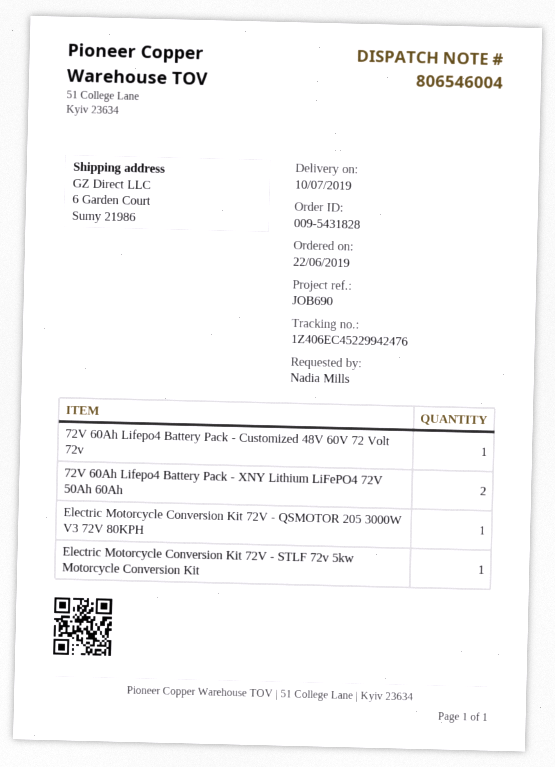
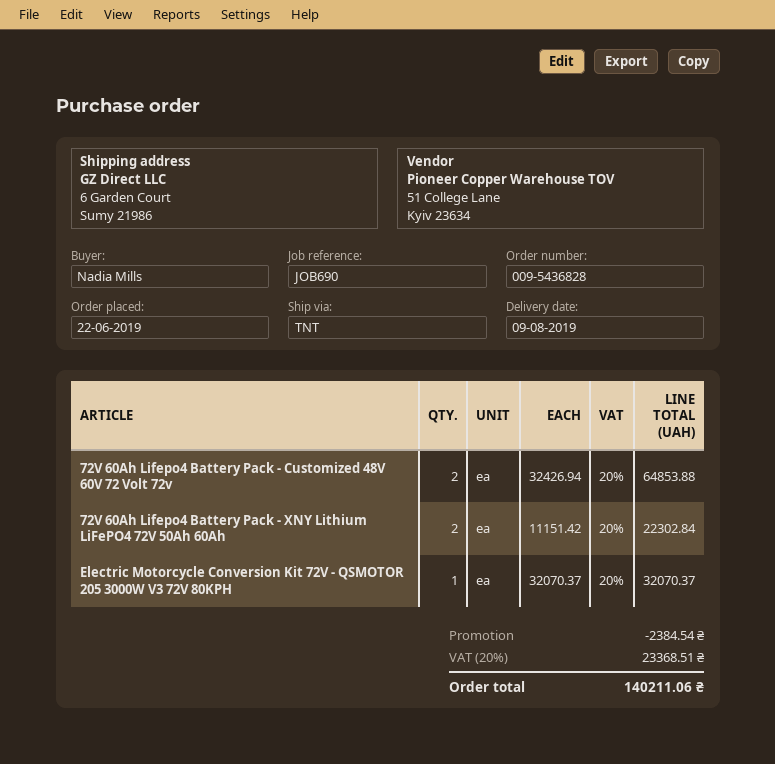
order number: 009-5431828 -> 009-5436828
delivery date: 2019-07-10 -> 2019-08-09
72V 60Ah Lifepo4 Battery Pack - Customized 48V 60V 72 Volt 72v: 1 -> 2
Electric Motorcycle Conversion Kit 72V - STLF 72v 5kw Motorcycle Conversion Kit: 1 -> none

